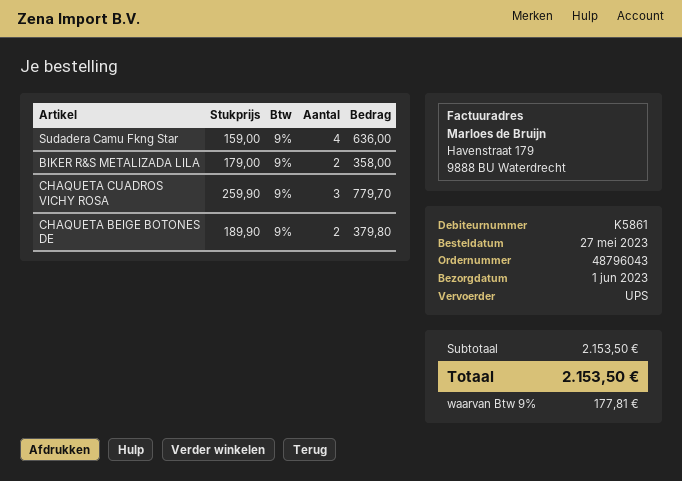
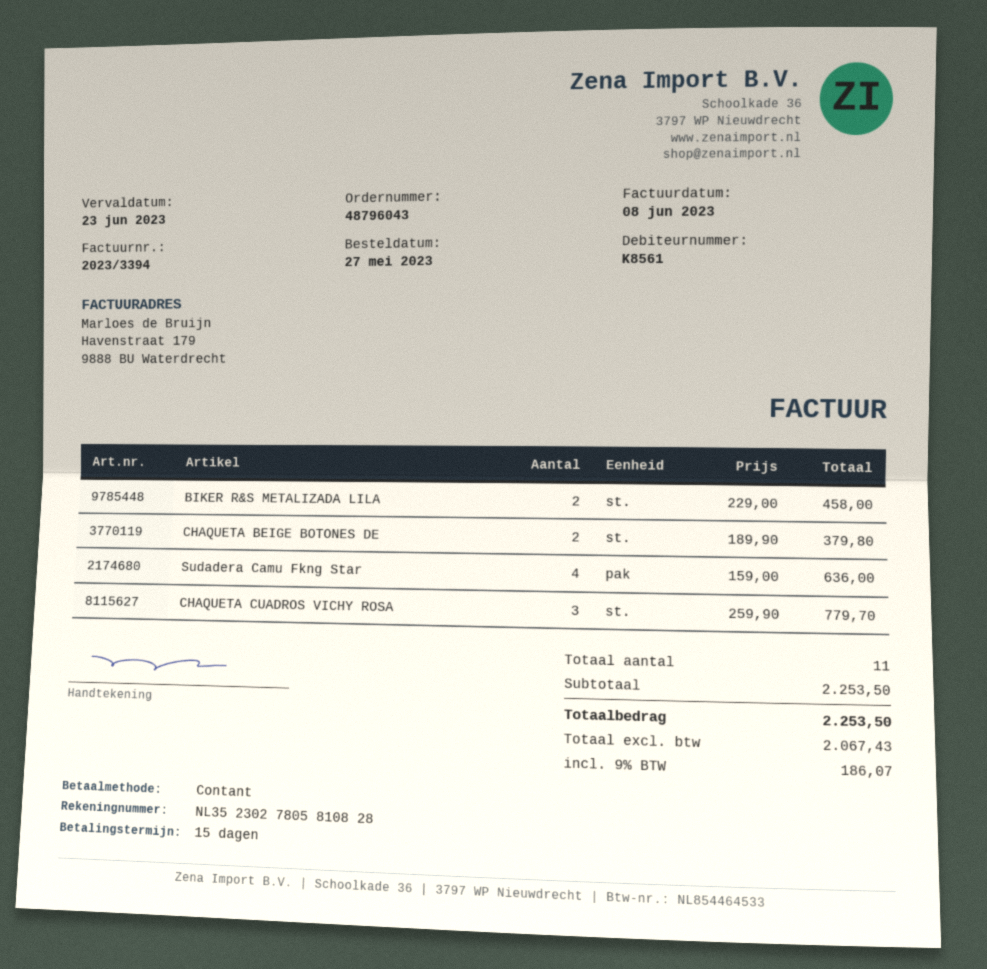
customer number: K5861 -> K8561
BIKER R&S METALIZADA LILA: 2 x 179.00 = 358.00 -> 2 x 229.00 = 458.00
subtotal: 2153.50 -> 2253.50
tax: 9% = 177.81 -> 9% = 186.07
total: 2153.50 -> 2253.50

